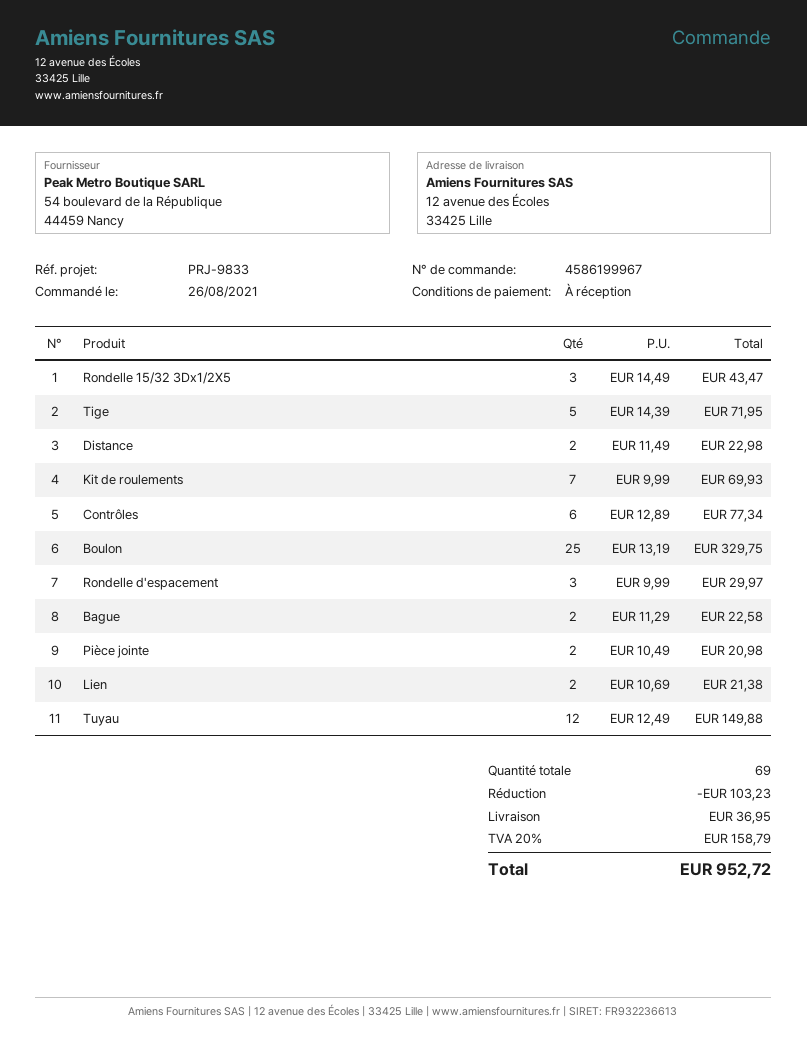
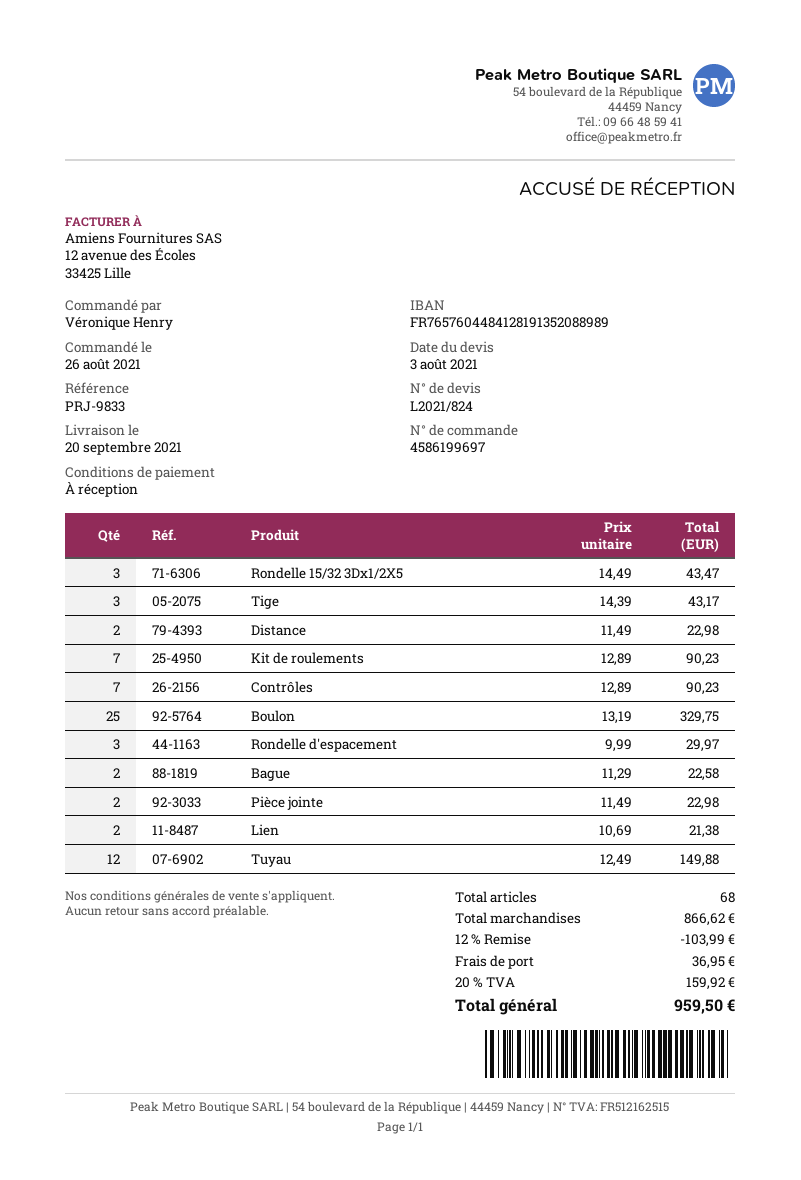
order number: 4586199967 -> 4586199697
Tige: 5 x 14.39 = 71.95 -> 3 x 14.39 = 43.17
Kit de roulements: 7 x 9.99 = 69.93 -> 7 x 12.89 = 90.23
Contrôles: 6 x 12.89 = 77.34 -> 7 x 12.89 = 90.23
Pièce jointe: 2 x 10.49 = 20.98 -> 2 x 11.49 = 22.98
total quantity: 69 -> 68
discount: 103.23 -> 103.99
tax: 20% = 158.79 -> 20% = 159.92
total: 952.72 -> 959.50

